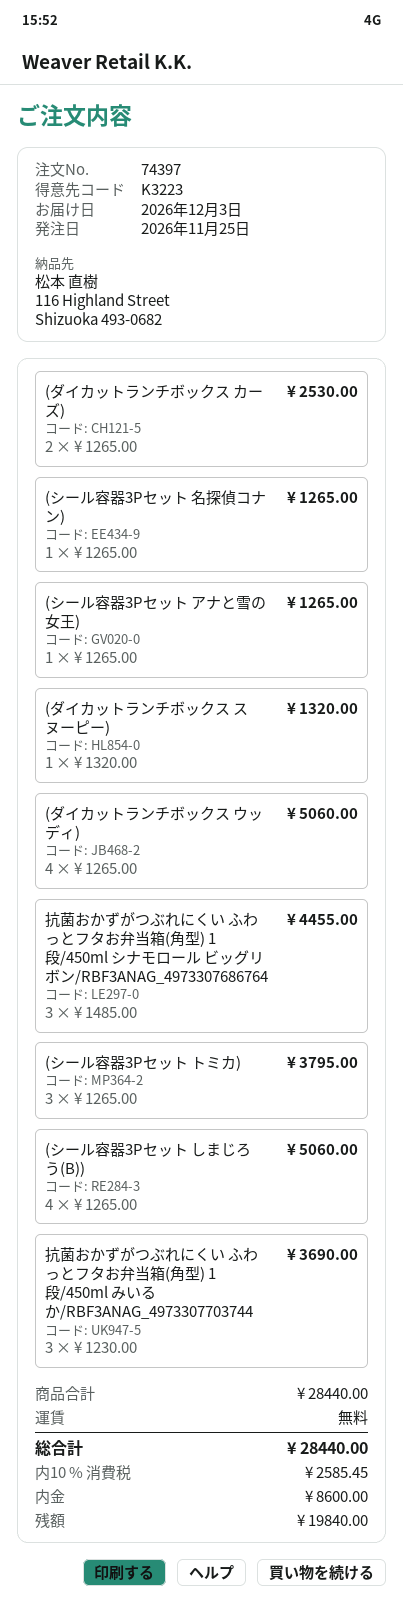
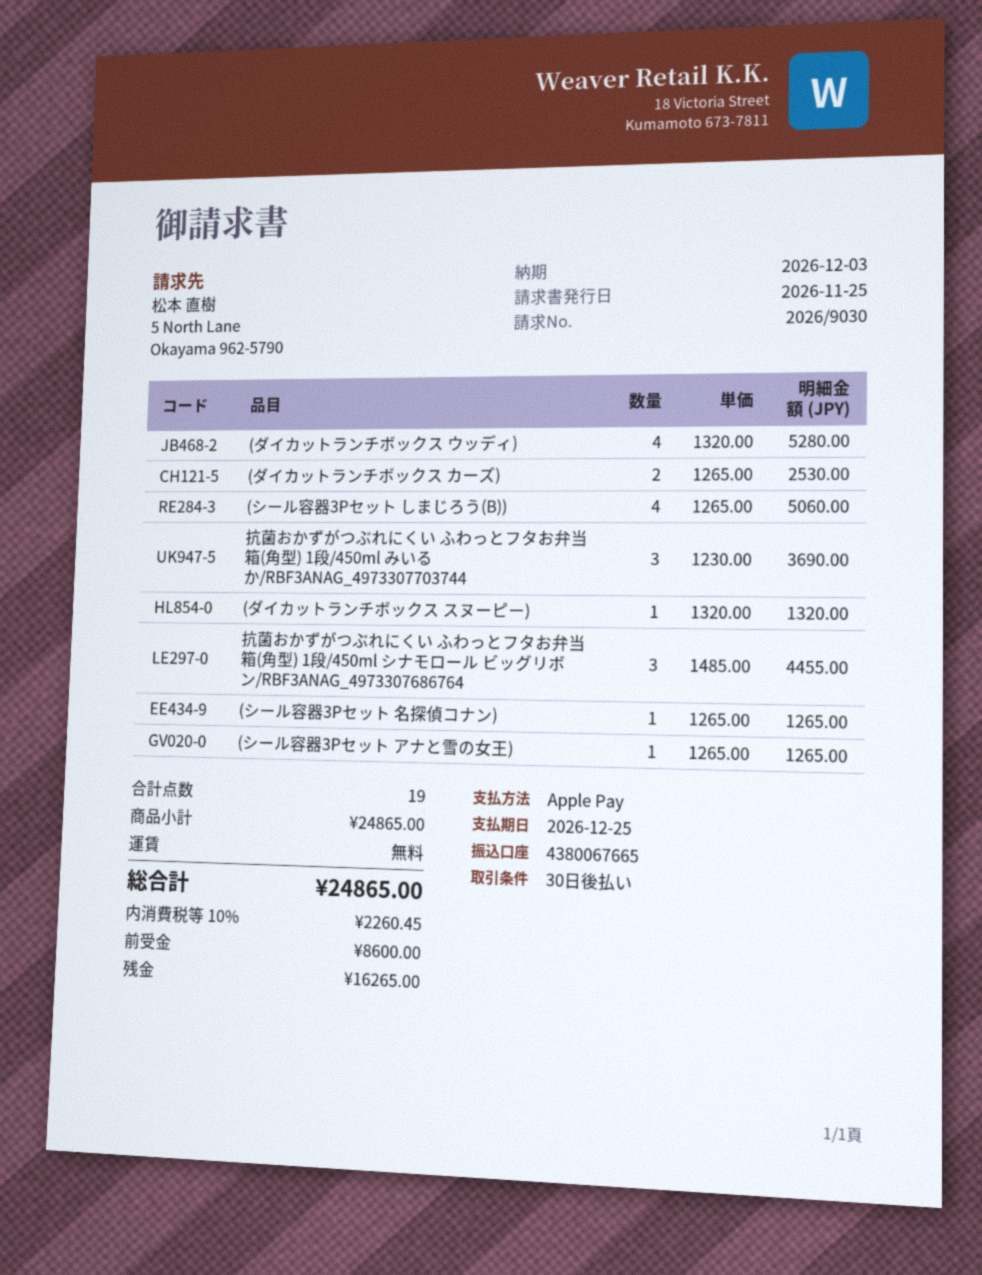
(ダイカットランチボックス ウッディ): 4 x 1265.00 = 5060.00 -> 4 x 1320.00 = 5280.00
(シール容器3Pセット トミカ): 3 x 1265.00 = 3795.00 -> none
subtotal: 28440.00 -> 24865.00
tax: 10% = 2585.45 -> 10% = 2260.45
total: 28440.00 -> 24865.00
balance: 19840.00 -> 16265.00

